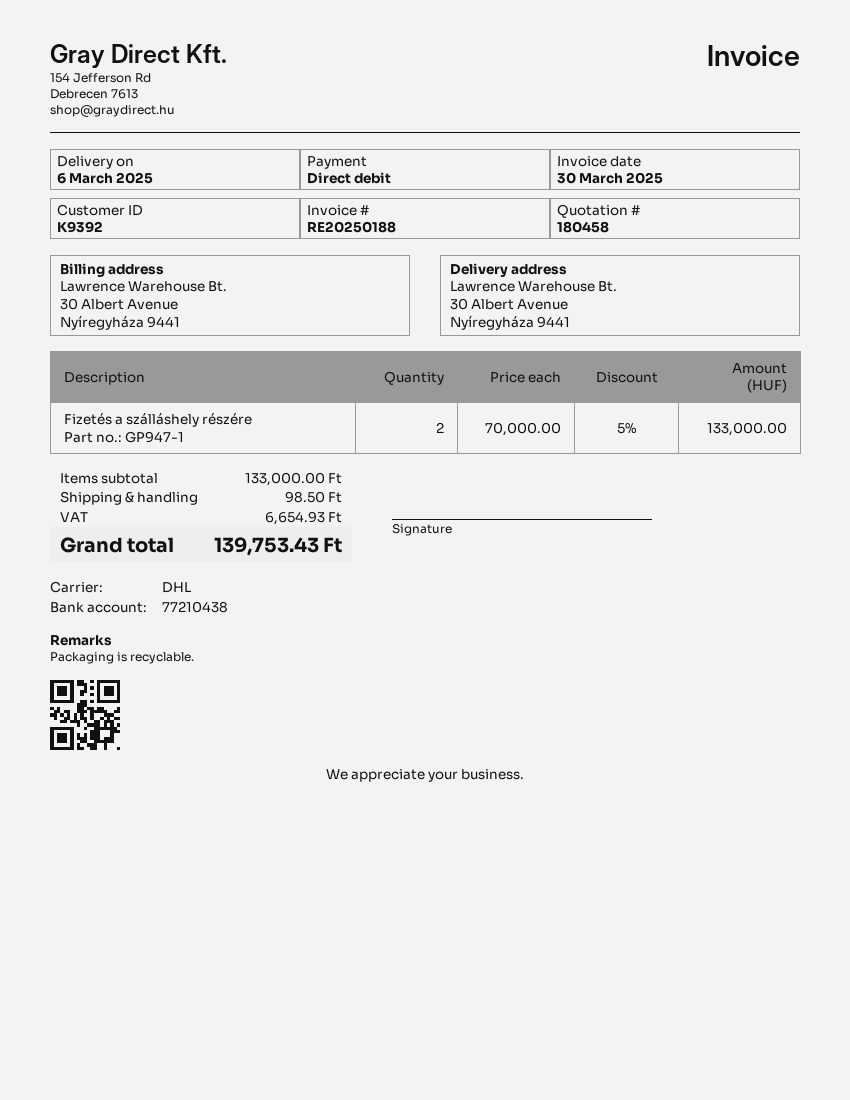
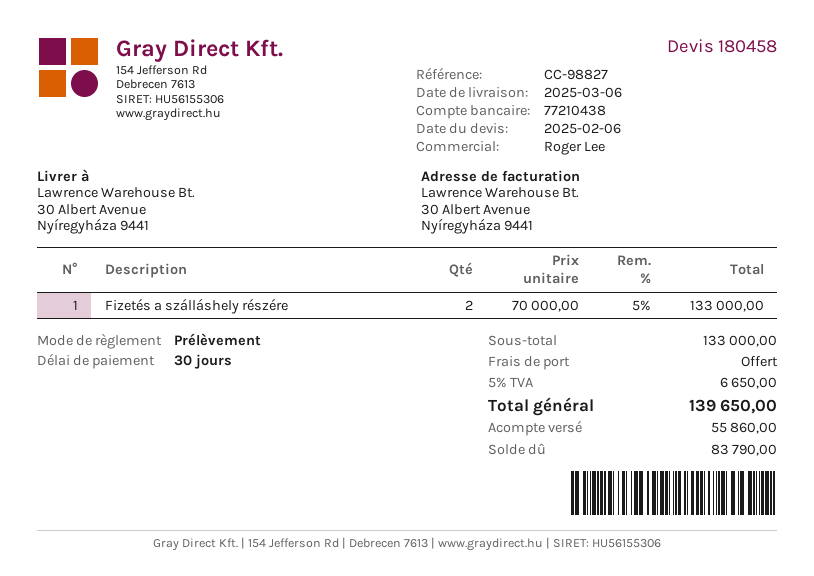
shipping: 98.50 -> 0.00
tax: 6654.93 -> 6650.00
total: 139753.43 -> 139650.00

